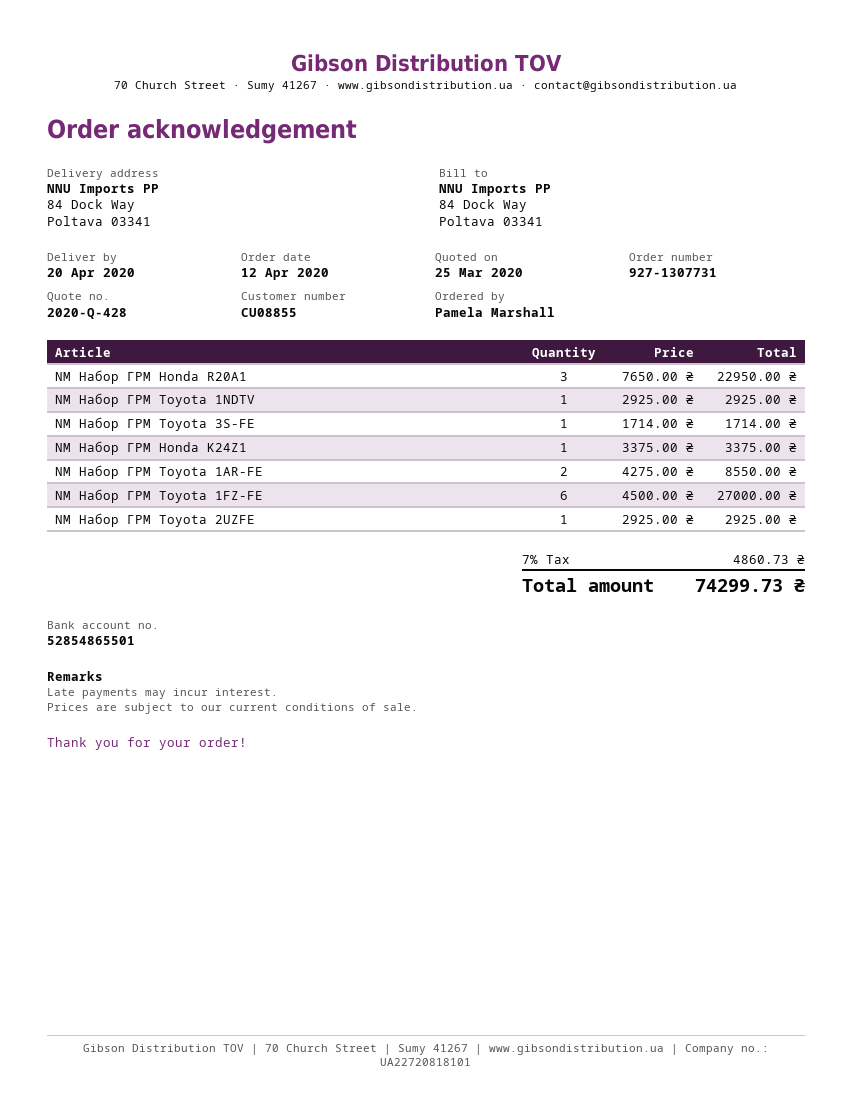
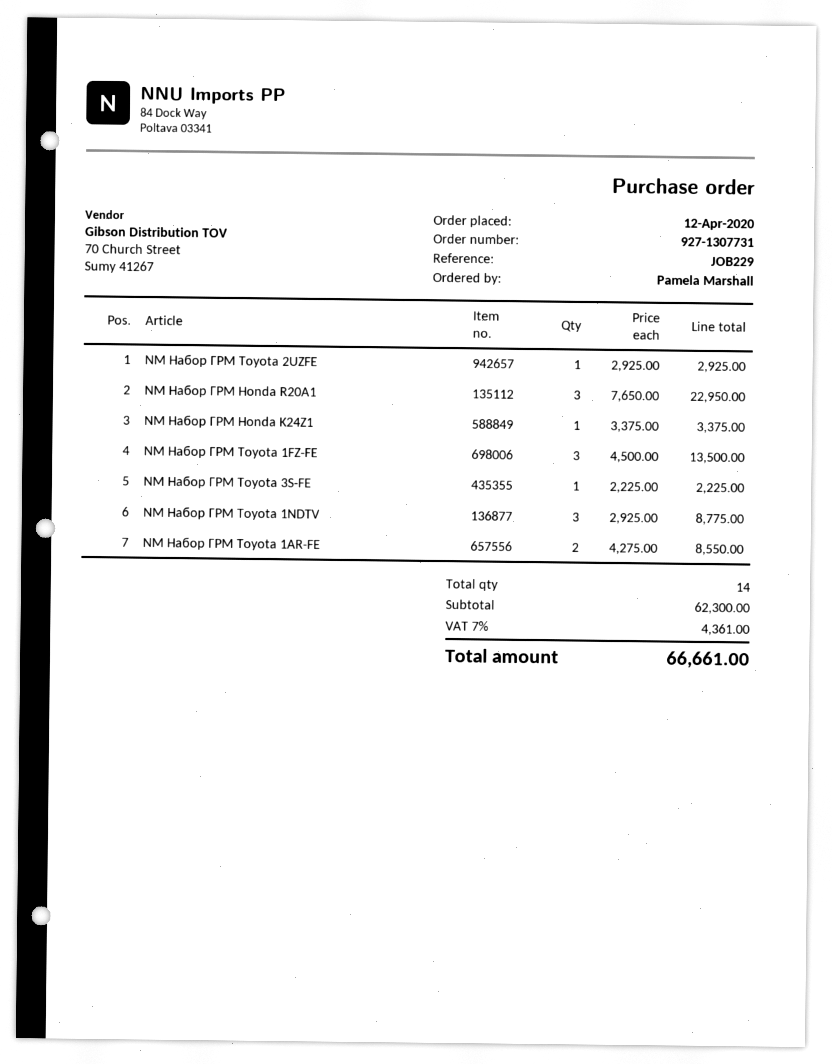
NM Набор ГРМ Toyota 1NDTV: 1 x 2925.00 = 2925.00 -> 3 x 2925.00 = 8775.00
NM Набор ГРМ Toyota 3S-FE: 1 x 1714.00 = 1714.00 -> 1 x 2225.00 = 2225.00
NM Набор ГРМ Toyota 1FZ-FE: 6 x 4500.00 = 27000.00 -> 3 x 4500.00 = 13500.00
tax: 7% = 4860.73 -> 7% = 4361.00
total: 74299.73 -> 66661.00

